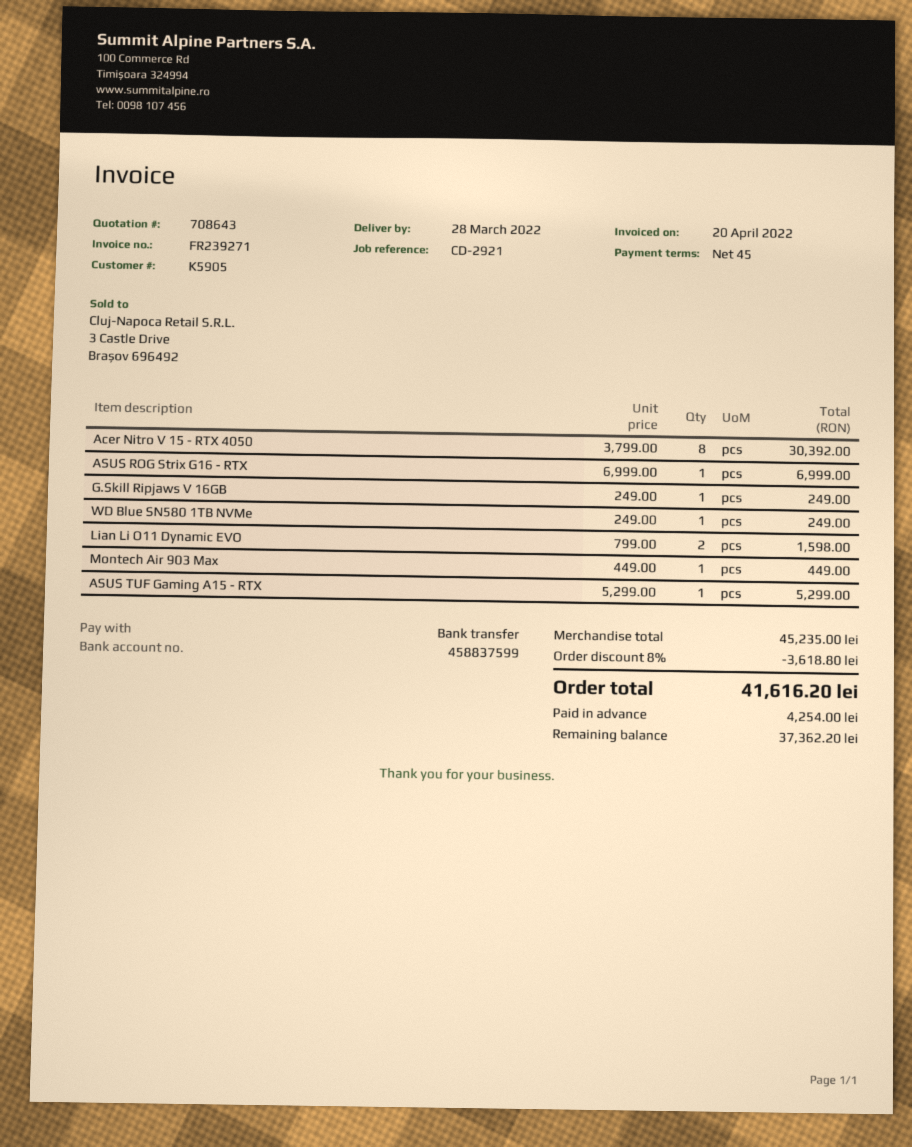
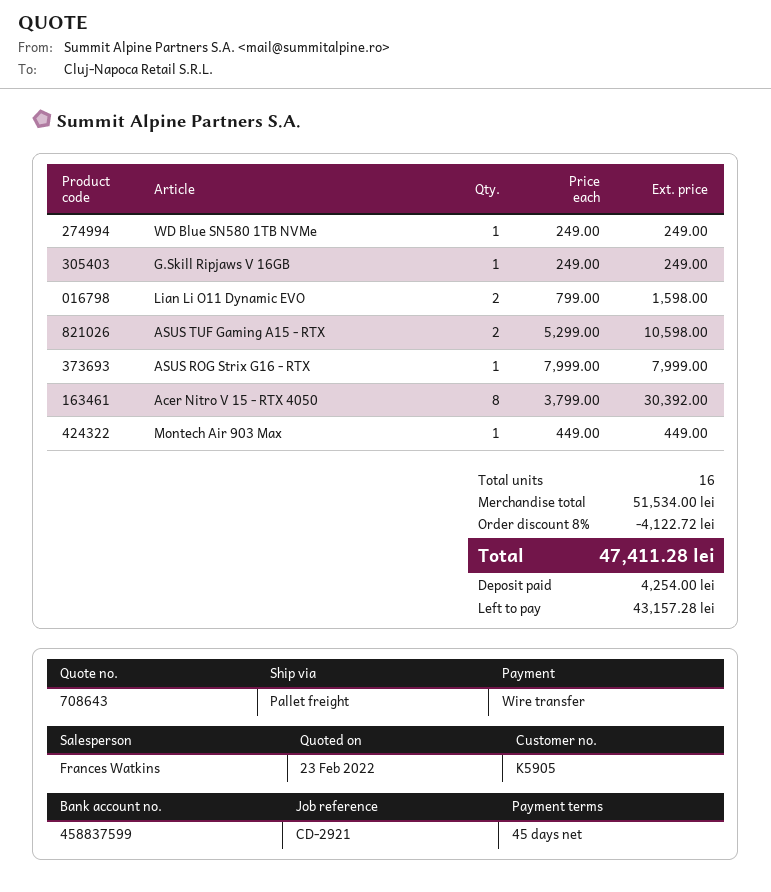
ASUS ROG Strix G16 - RTX: 1 x 6999.00 = 6999.00 -> 1 x 7999.00 = 7999.00
ASUS TUF Gaming A15 - RTX: 1 x 5299.00 = 5299.00 -> 2 x 5299.00 = 10598.00
subtotal: 45235.00 -> 51534.00
discount: 8% = 3618.80 -> 8% = 4122.72
total: 41616.20 -> 47411.28
balance: 37362.20 -> 43157.28

